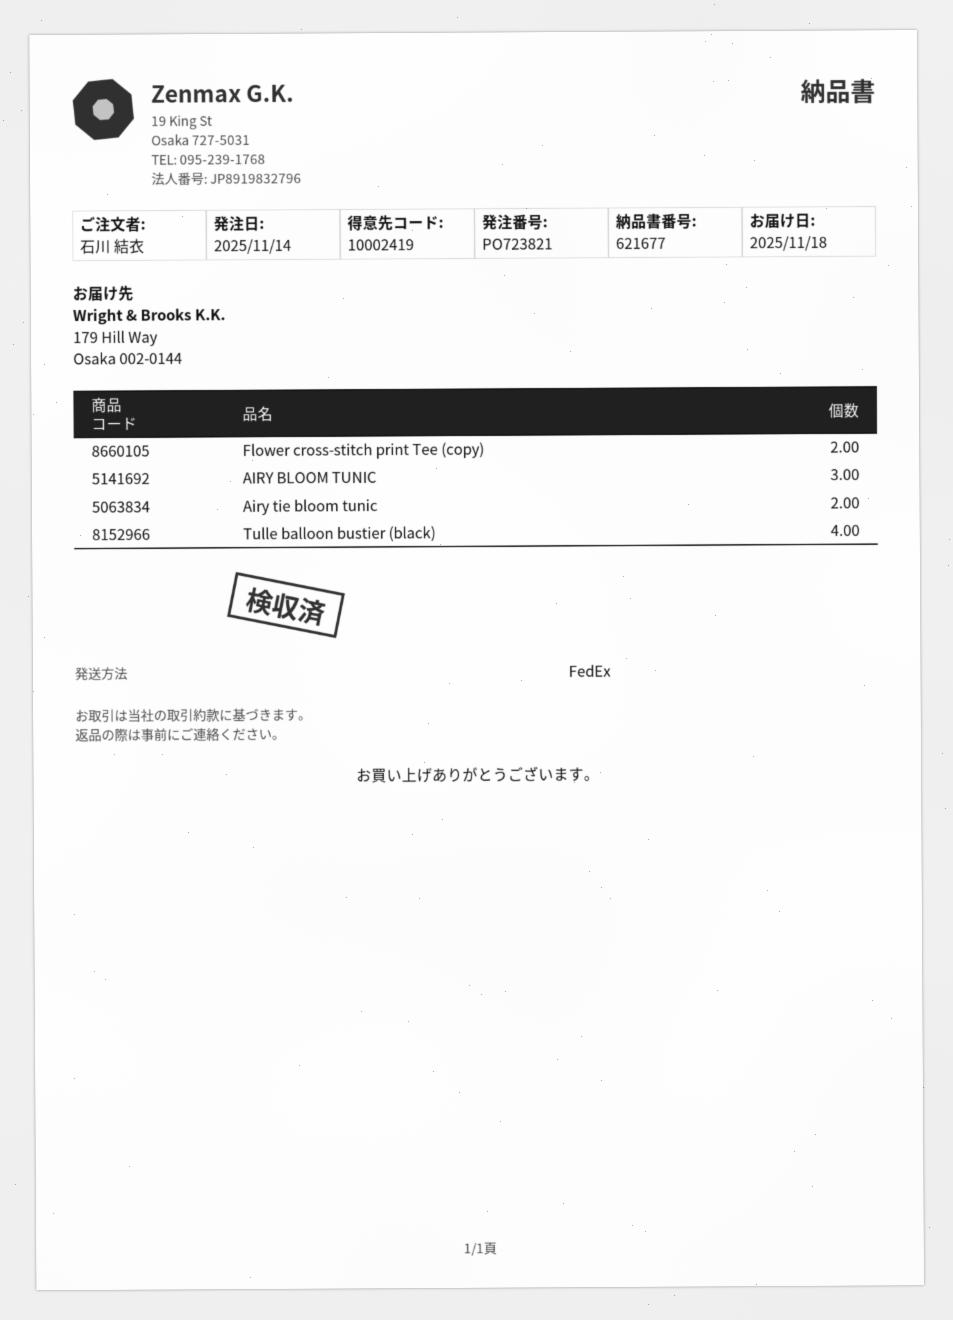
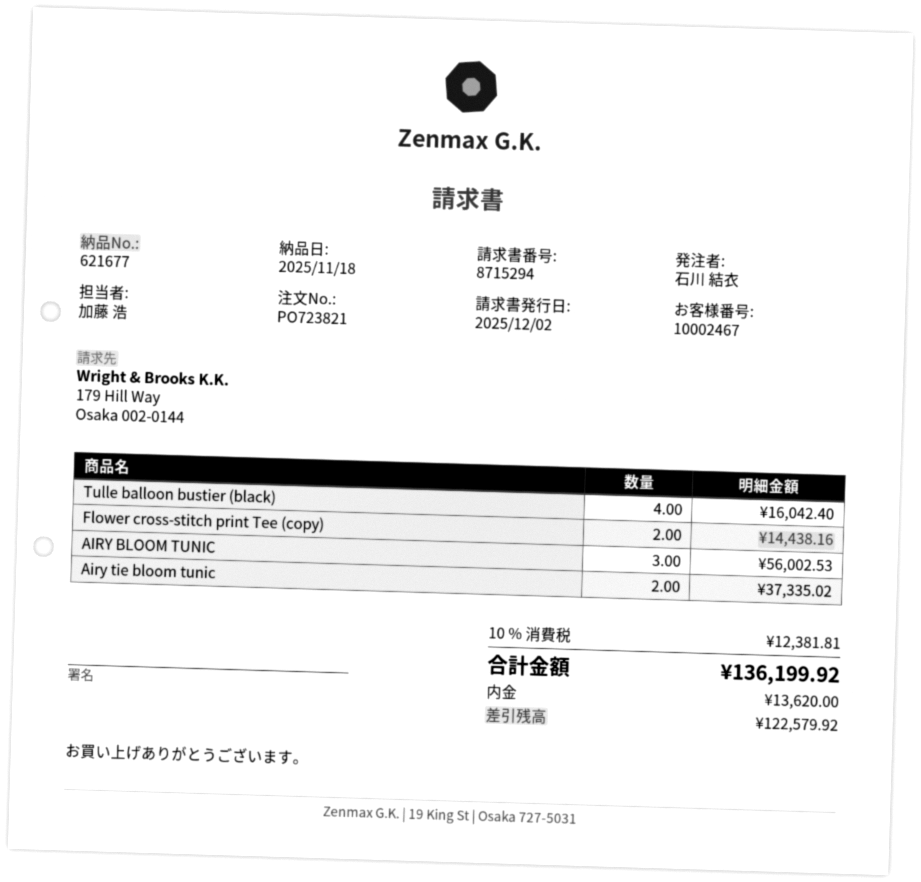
customer number: 10002419 -> 10002467

